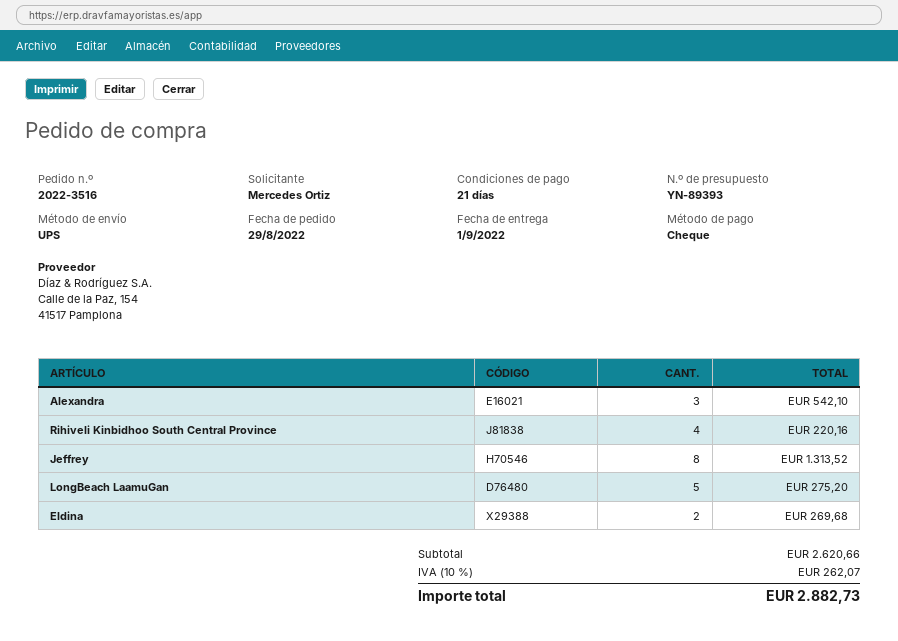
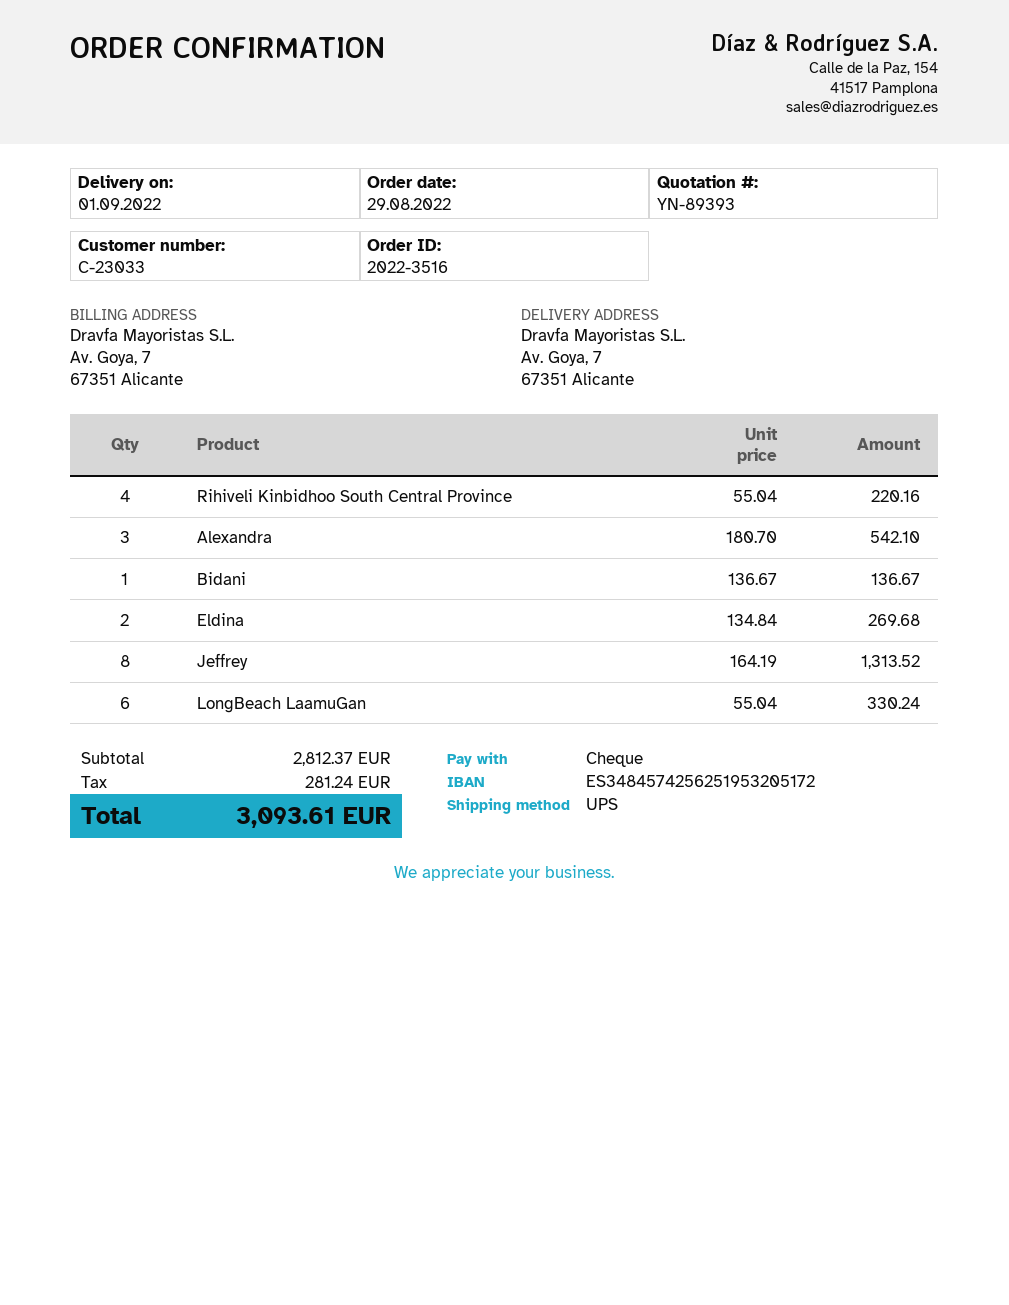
LongBeach LaamuGan: 5 for 275.20 -> 6 for 330.24
Bidani: none -> 1 for 136.67
subtotal: 2620.66 -> 2812.37
tax: 262.07 -> 281.24
total: 2882.73 -> 3093.61

